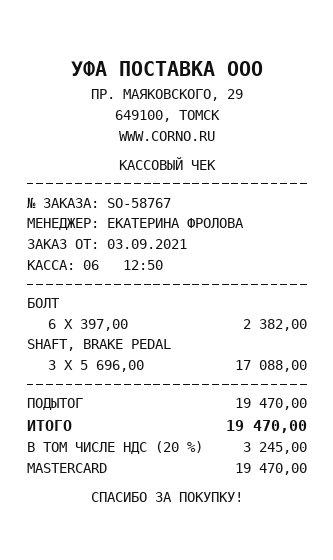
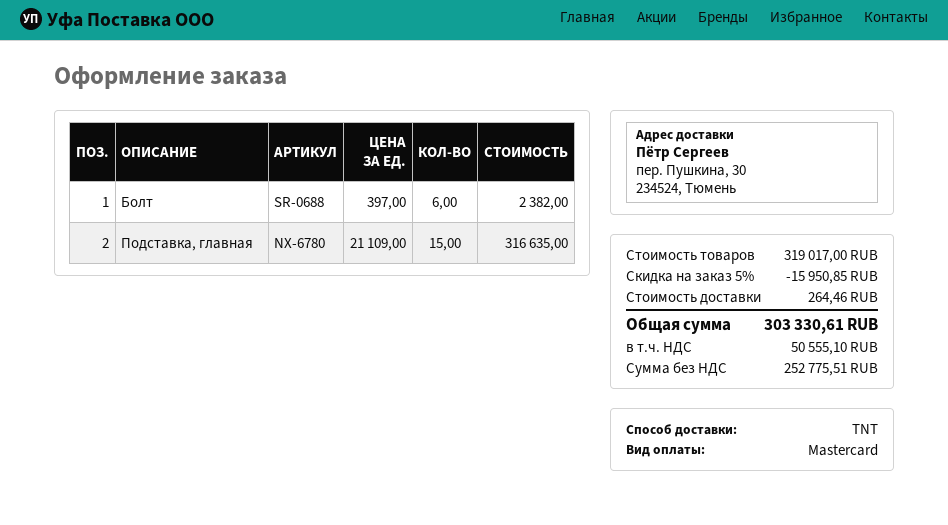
SHAFT, BRAKE PEDAL: 3 x 5696.00 = 17088.00 -> none
Подставка, главная: none -> 15 x 21109.00 = 316635.00
subtotal: 19470.00 -> 319017.00
discount: none -> 5% = 15950.85
shipping: none -> 264.46
tax: 3245.00 -> 50555.10
total: 19470.00 -> 303330.61

